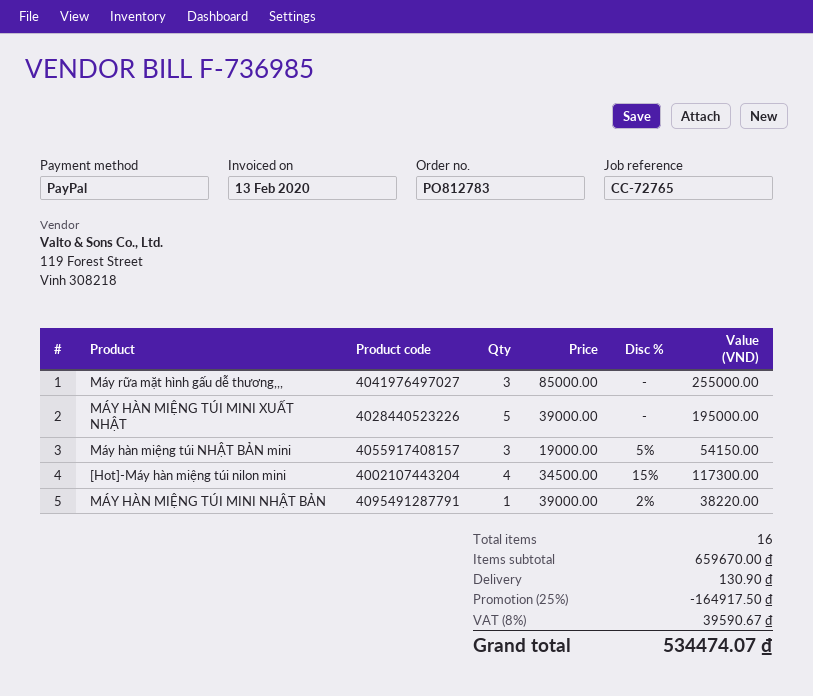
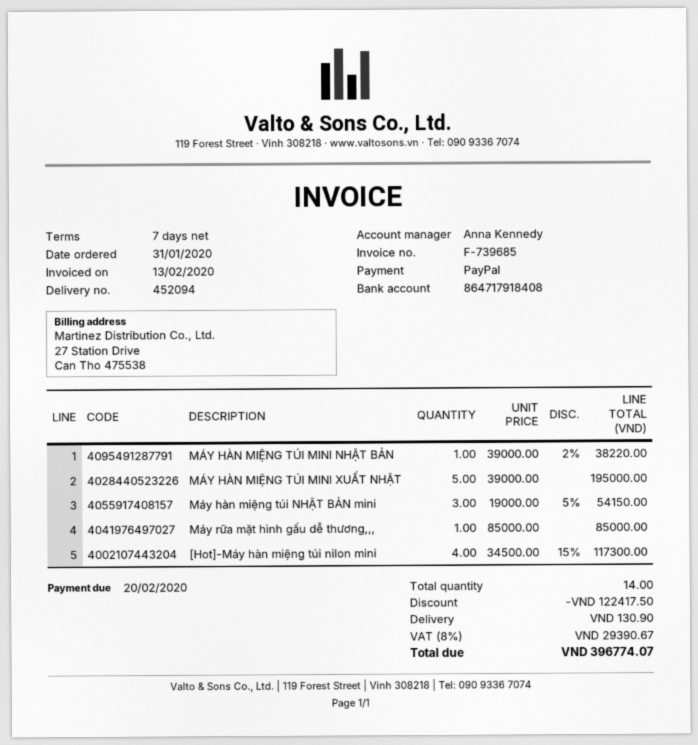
invoice number: F-736985 -> F-739685
Máy rữa mặt hình gấu dễ thương,,,: 3 x 85000.00 = 255000.00 -> 1 x 85000.00 = 85000.00
total quantity: 16 -> 14
discount: 164917.50 -> 122417.50
tax: 8% = 39590.67 -> 8% = 29390.67
total: 534474.07 -> 396774.07

